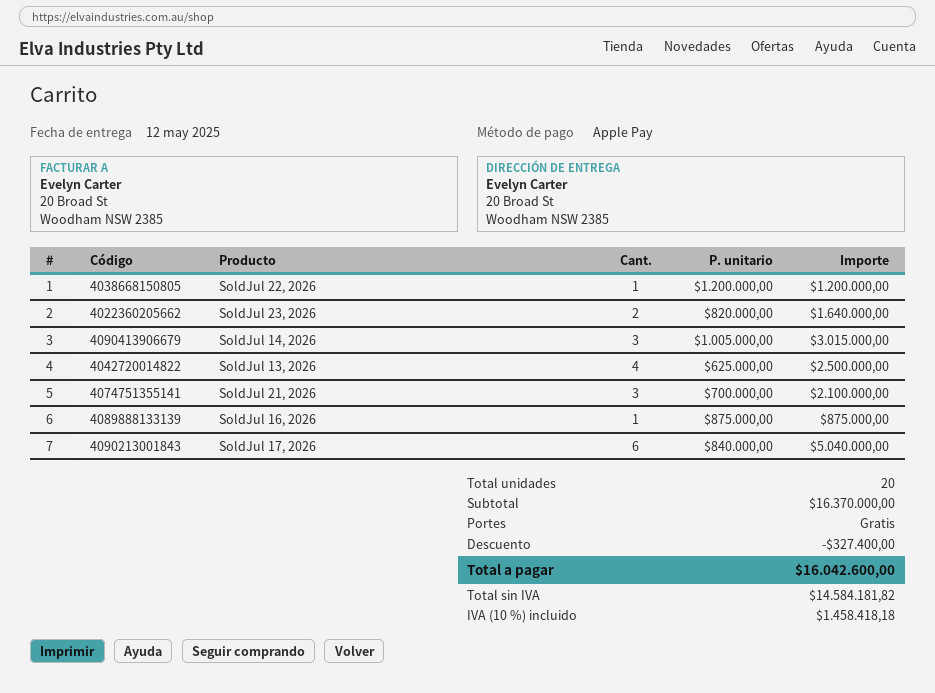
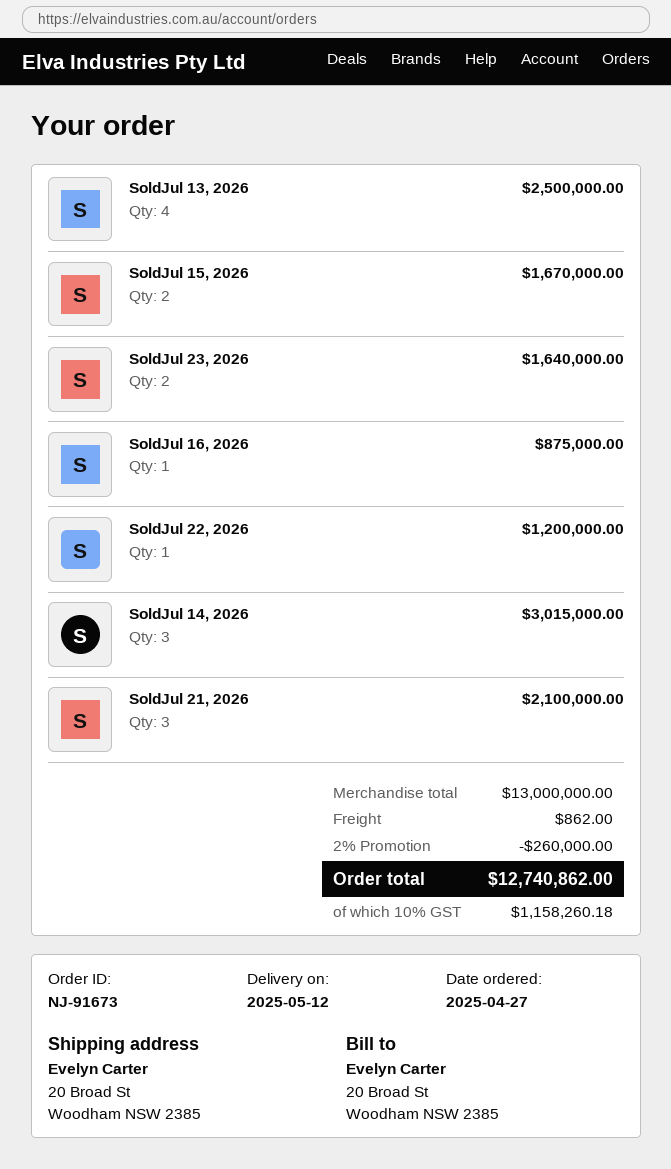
SoldJul 17, 2026: 6 for 5040000.00 -> none
SoldJul 15, 2026: none -> 2 for 1670000.00
subtotal: 16370000.00 -> 13000000.00
discount: 327400.00 -> 260000.00
shipping: 0.00 -> 862.00
tax: 10% = 1458418.18 -> 10% = 1158260.18
total: 16042600.00 -> 12740862.00

